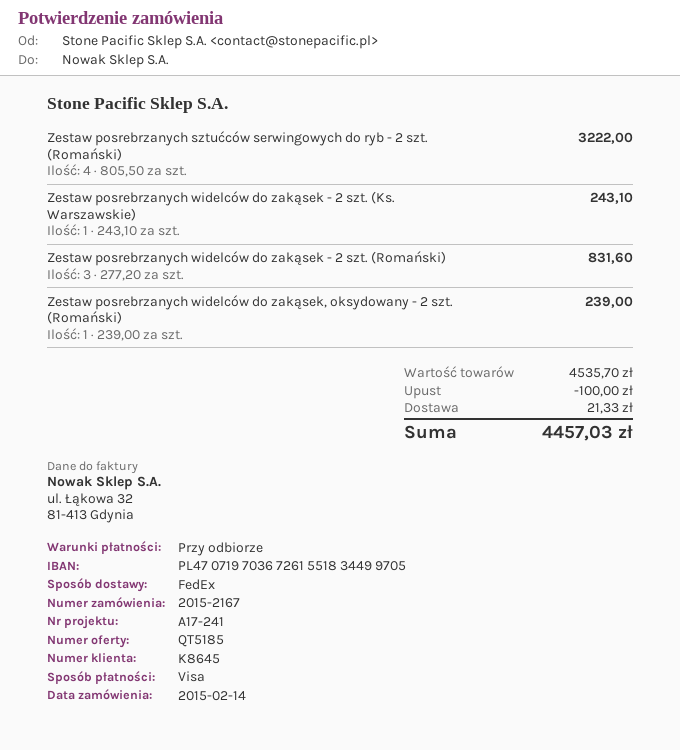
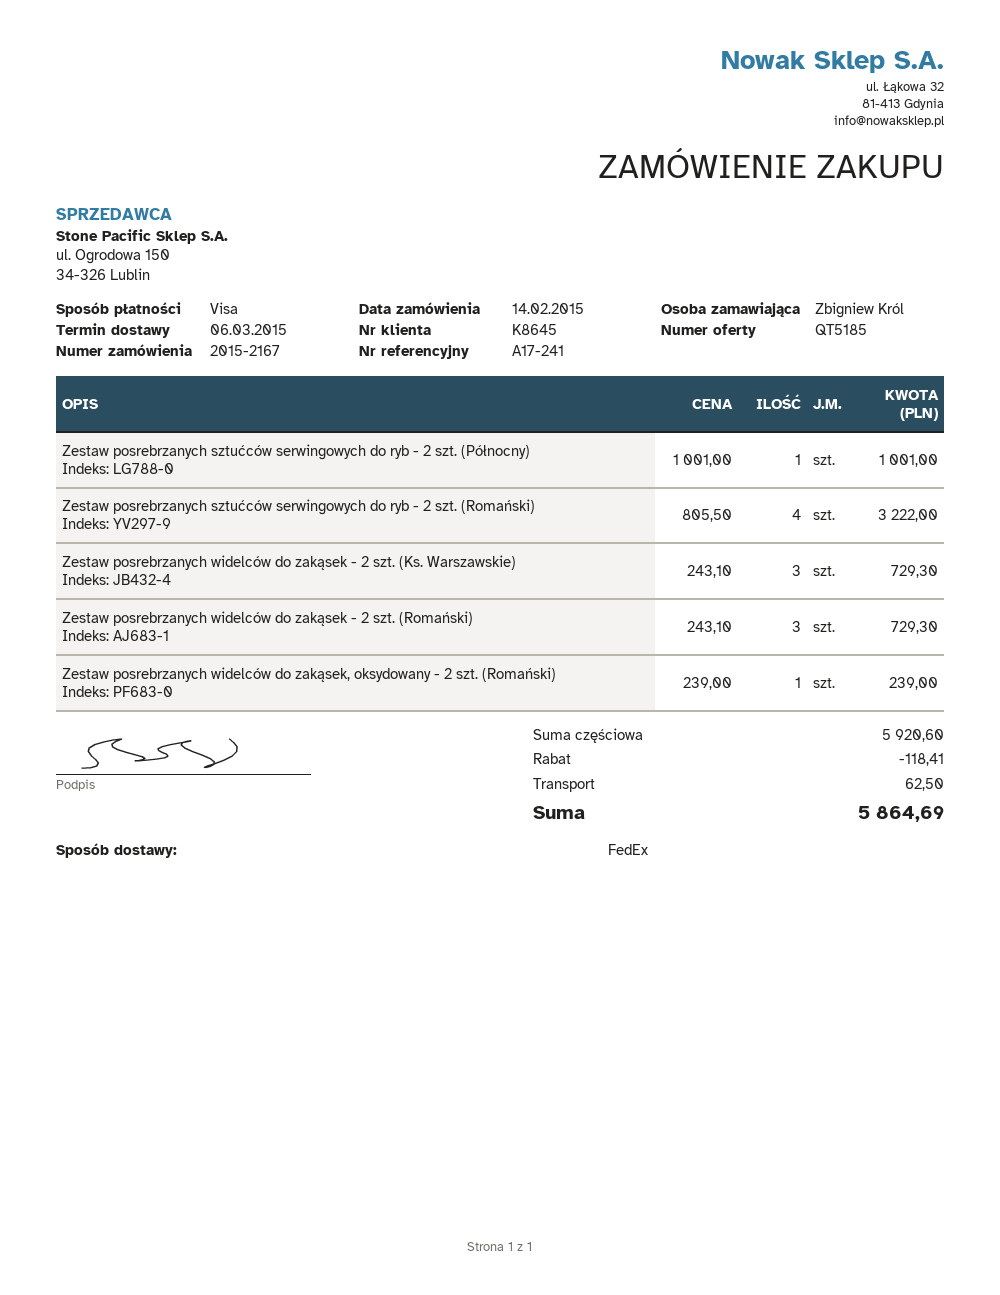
Zestaw posrebrzanych widelców do zakąsek - 2 szt. (Ks. Warszawskie): 1 x 243.10 = 243.10 -> 3 x 243.10 = 729.30
Zestaw posrebrzanych widelców do zakąsek - 2 szt. (Romański): 3 x 277.20 = 831.60 -> 3 x 243.10 = 729.30
Zestaw posrebrzanych sztućców serwingowych do ryb - 2 szt. (Północny): none -> 1 x 1001.00 = 1001.00
subtotal: 4535.70 -> 5920.60
discount: 100.00 -> 118.41
shipping: 21.33 -> 62.50
total: 4457.03 -> 5864.69

